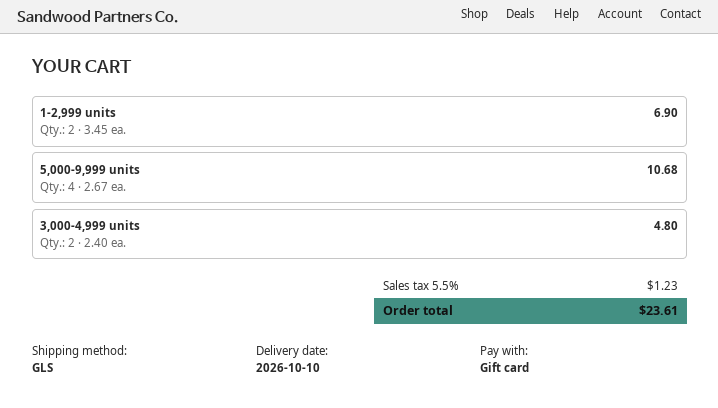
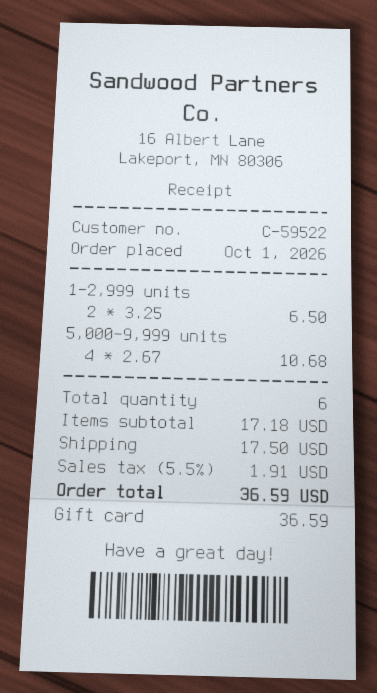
1-2,999 units: 2 x 3.45 = 6.90 -> 2 x 3.25 = 6.50
3,000-4,999 units: 2 x 2.40 = 4.80 -> none
shipping: none -> 17.50
tax: 5.5% = 1.23 -> 5.5% = 1.91
total: 23.61 -> 36.59

